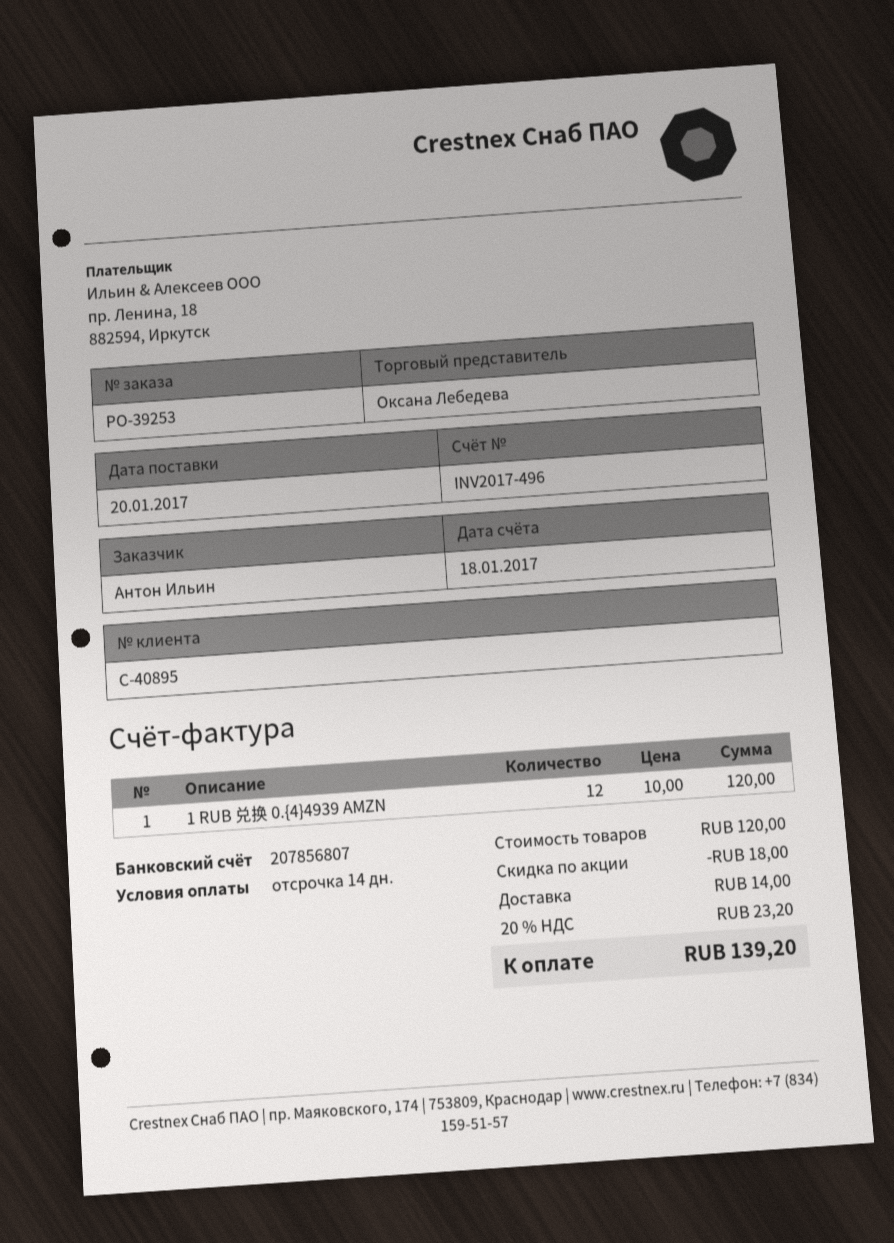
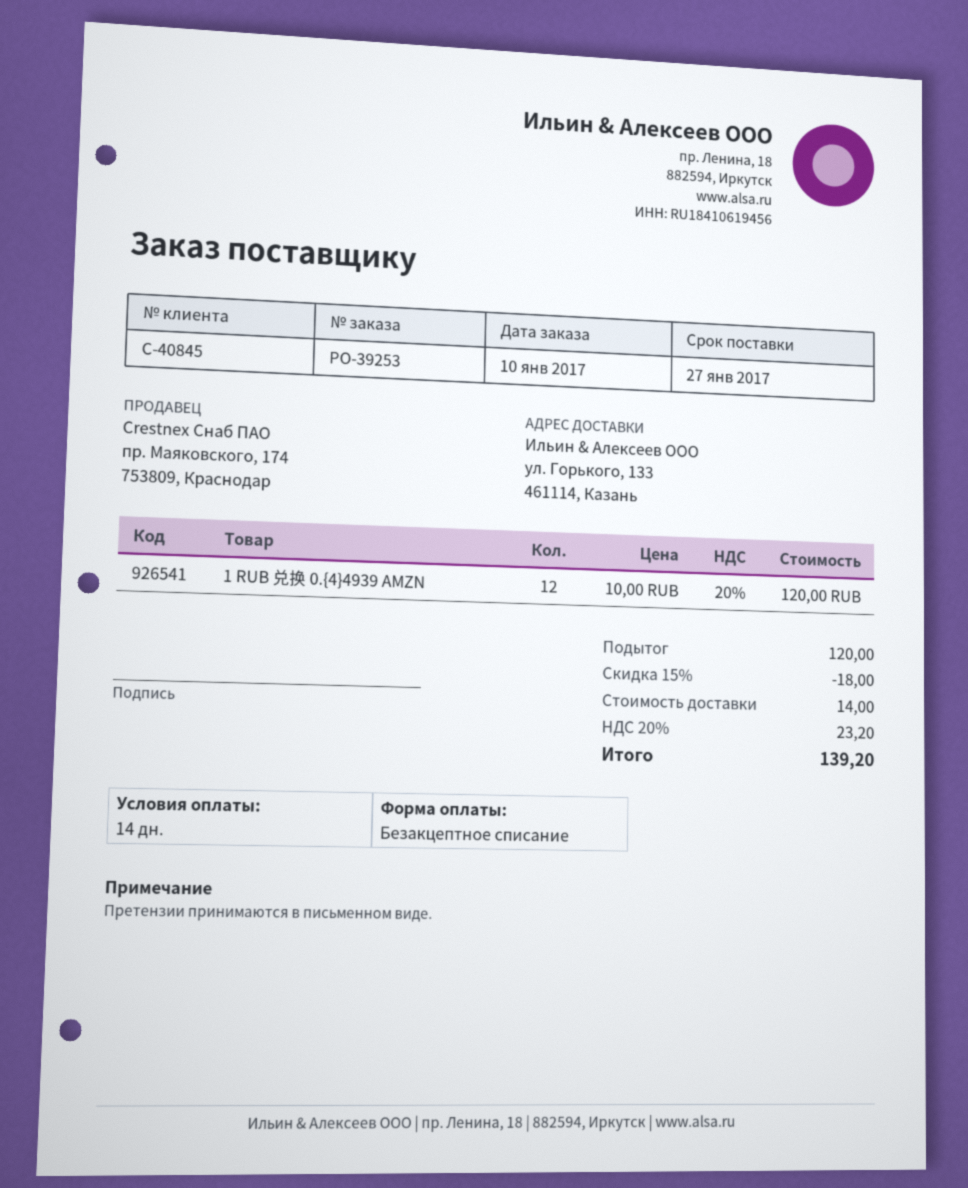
delivery date: 2017-01-20 -> 2017-01-27
customer number: C-40895 -> C-40845

